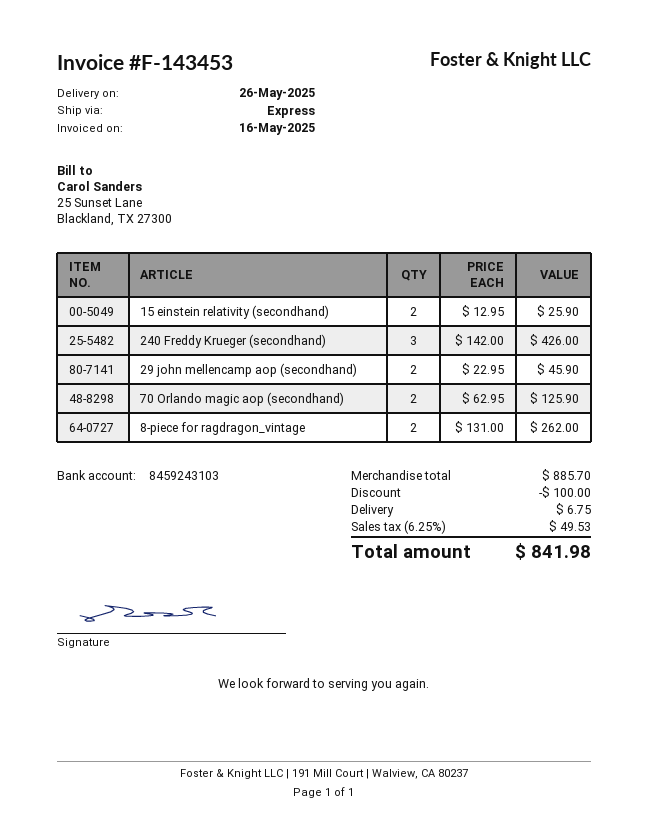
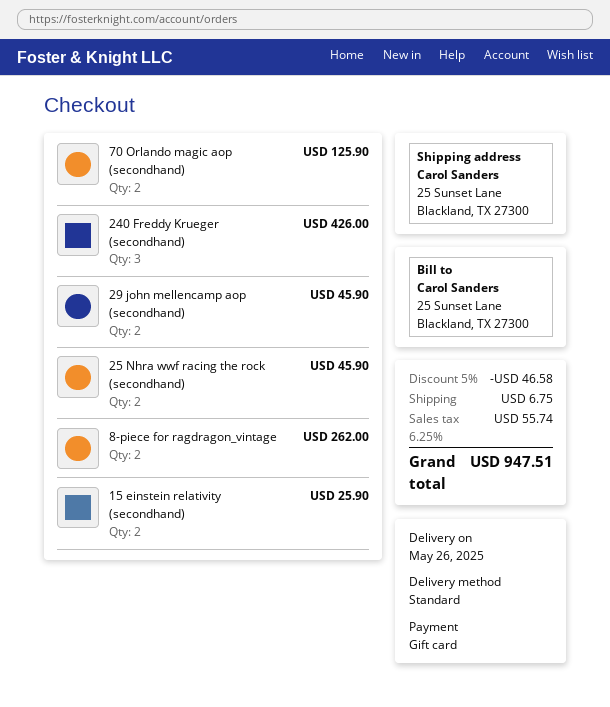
shipping method: express -> standard
25 Nhra wwf racing the rock (secondhand): none -> 2 for 45.90
discount: 100.00 -> 46.58
tax: 6.25% = 49.53 -> 6.25% = 55.74
total: 841.98 -> 947.51

